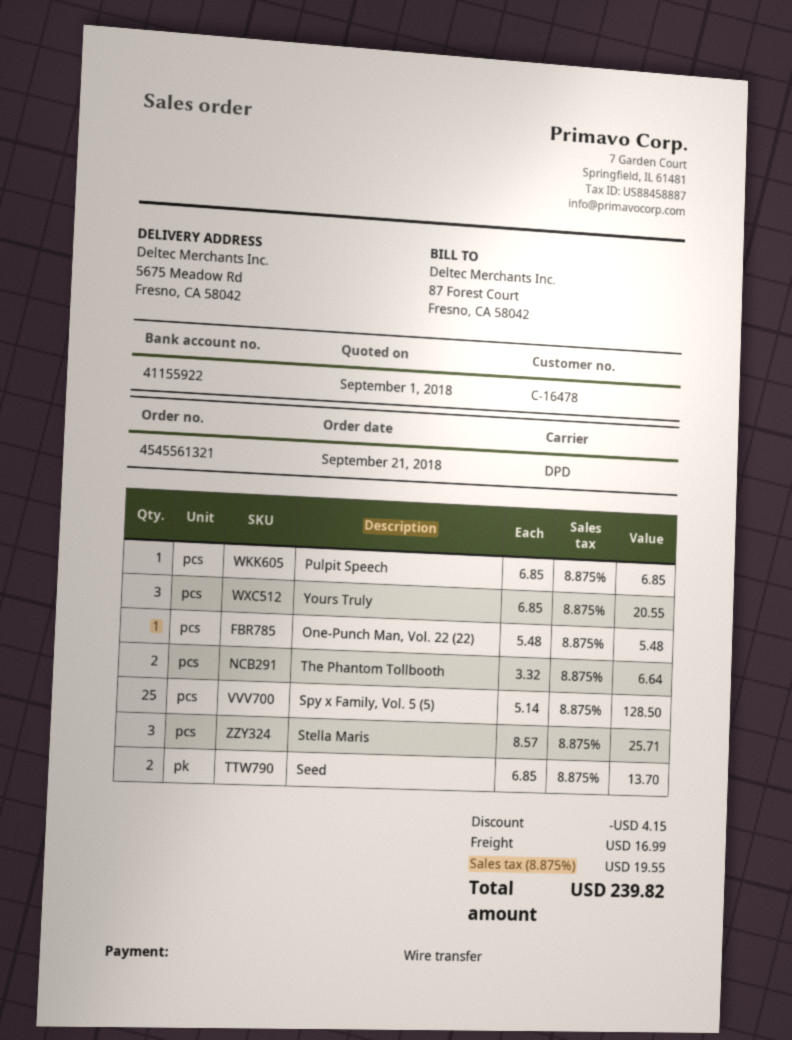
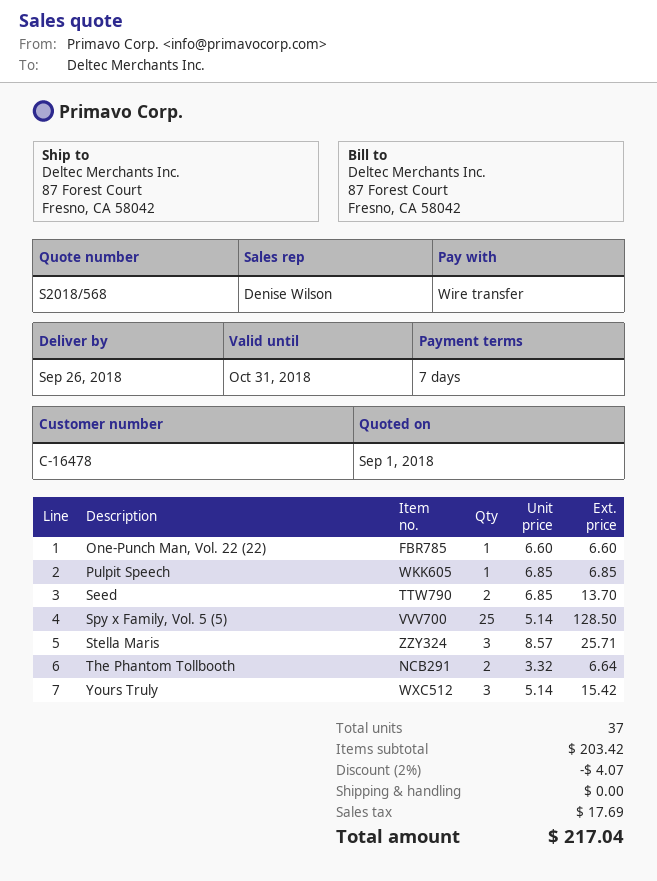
ship to: 5675 Meadow Rd, Fresno, CA 58042 -> 87 Forest Court, Fresno, CA 58042
Yours Truly: 3 x 6.85 = 20.55 -> 3 x 5.14 = 15.42
One-Punch Man, Vol. 22 (22): 1 x 5.48 = 5.48 -> 1 x 6.60 = 6.60
discount: 4.15 -> 4.07
shipping: 16.99 -> 0.00
tax: 19.55 -> 17.69
total: 239.82 -> 217.04

